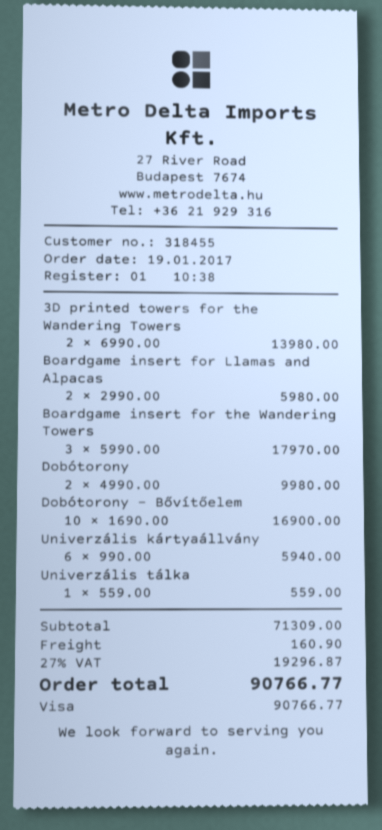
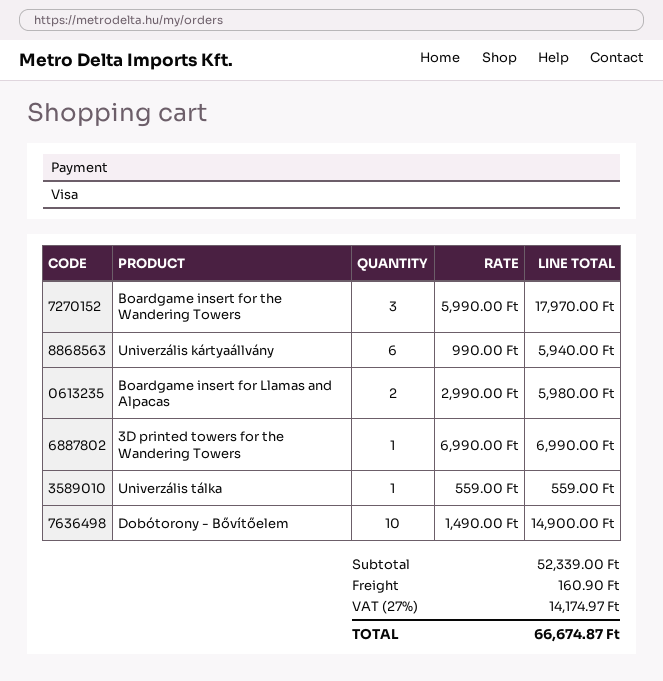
3D printed towers for the Wandering Towers: 2 x 6990.00 = 13980.00 -> 1 x 6990.00 = 6990.00
Dobótorony: 2 x 4990.00 = 9980.00 -> none
Dobótorony - Bővítőelem: 10 x 1690.00 = 16900.00 -> 10 x 1490.00 = 14900.00
subtotal: 71309.00 -> 52339.00
tax: 27% = 19296.87 -> 27% = 14174.97
total: 90766.77 -> 66674.87

